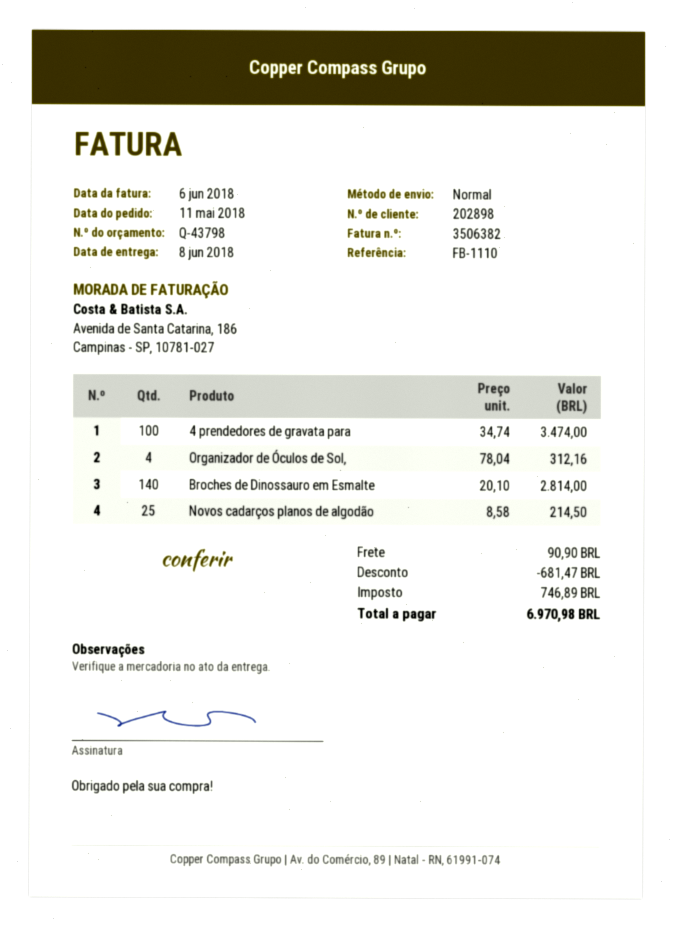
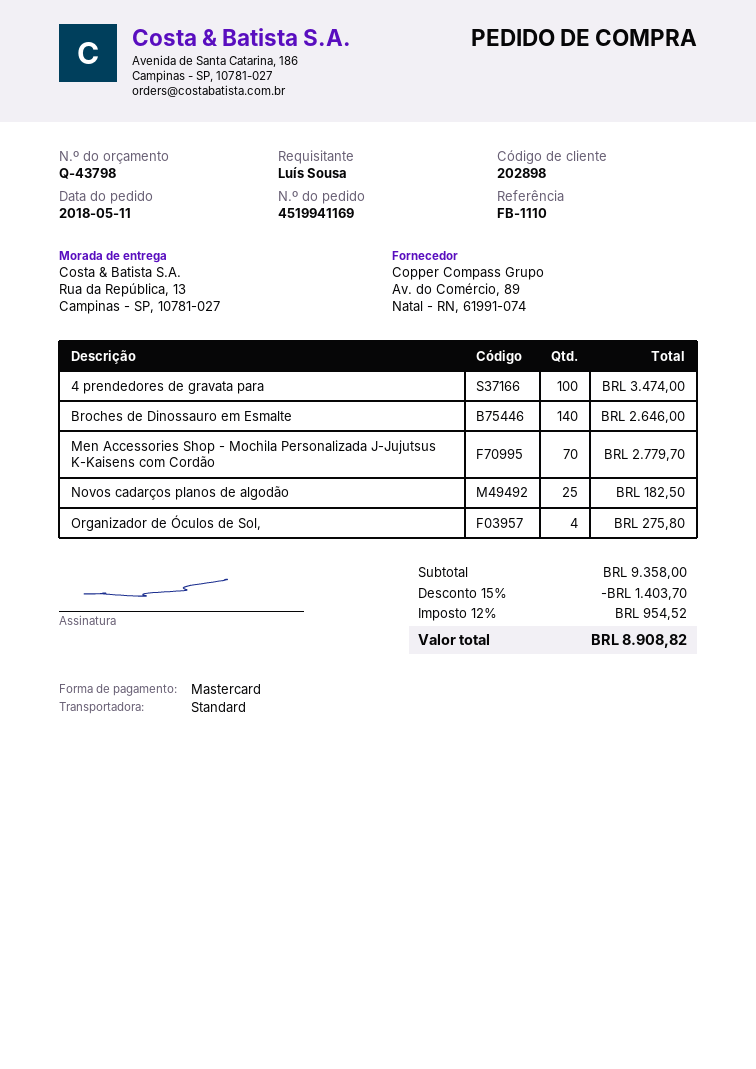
Organizador de Óculos de Sol,: 4 for 312.16 -> 4 for 275.80
Broches de Dinossauro em Esmalte: 140 for 2814.00 -> 140 for 2646.00
Novos cadarços planos de algodão: 25 for 214.50 -> 25 for 182.50
Men Accessories Shop - Mochila Personalizada J-Jujutsus K-Kaisens com Cordão: none -> 70 for 2779.70
discount: 681.47 -> 1403.70
shipping: 90.90 -> none
tax: 746.89 -> 954.52
total: 6970.98 -> 8908.82

